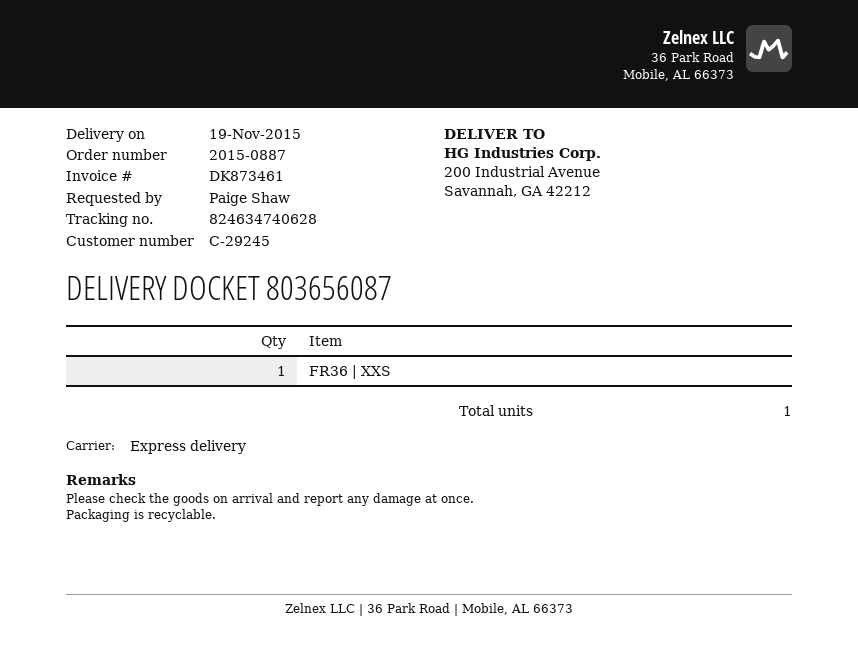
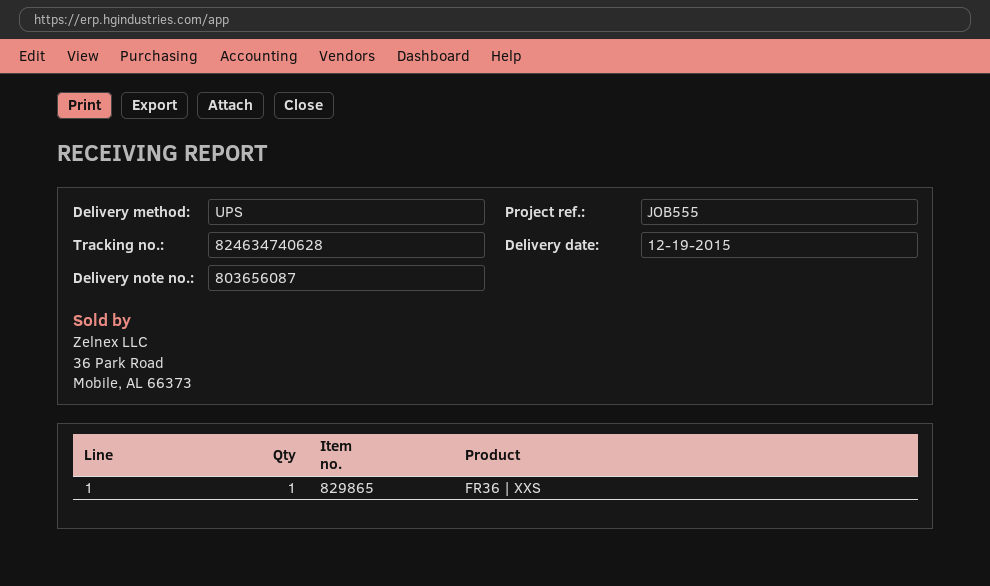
delivery date: 2015-11-19 -> 2015-12-19
shipping method: express -> UPS

